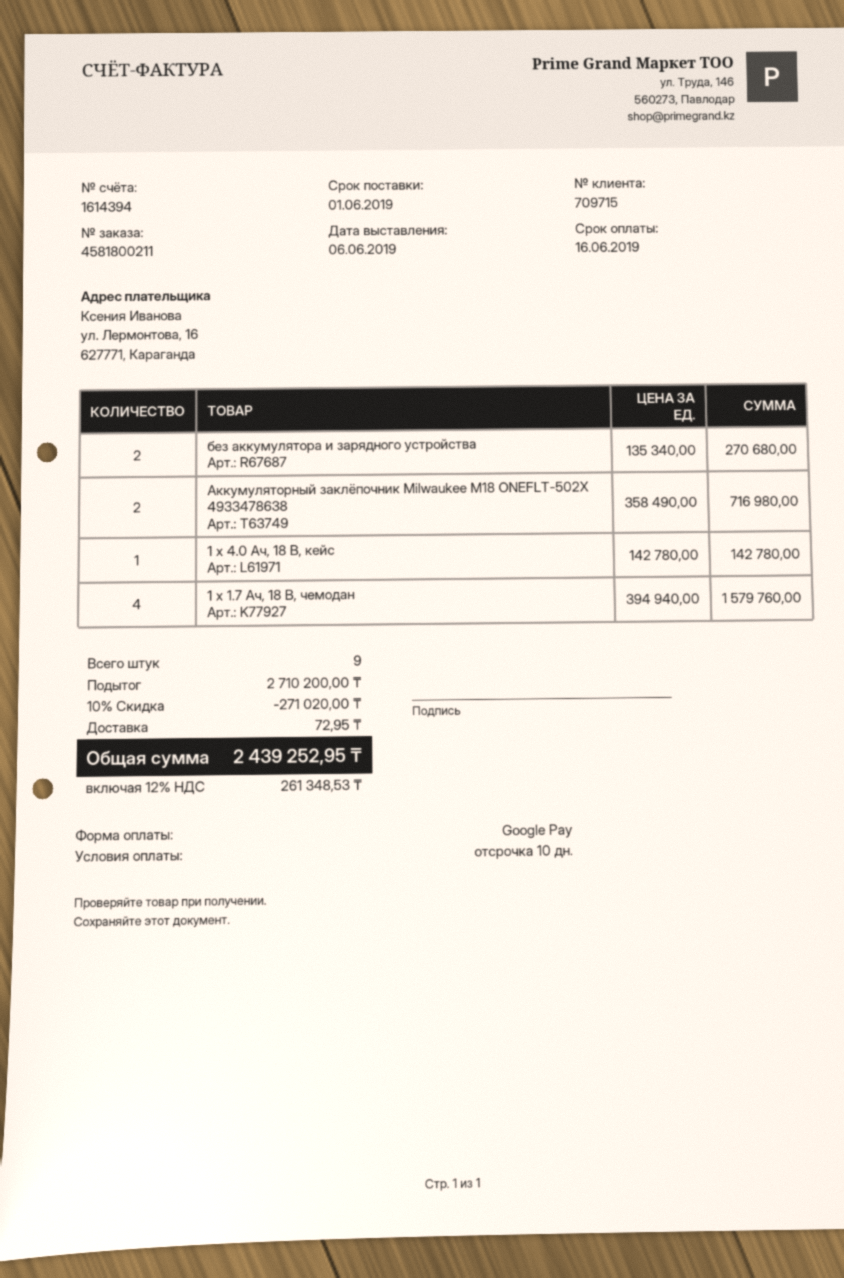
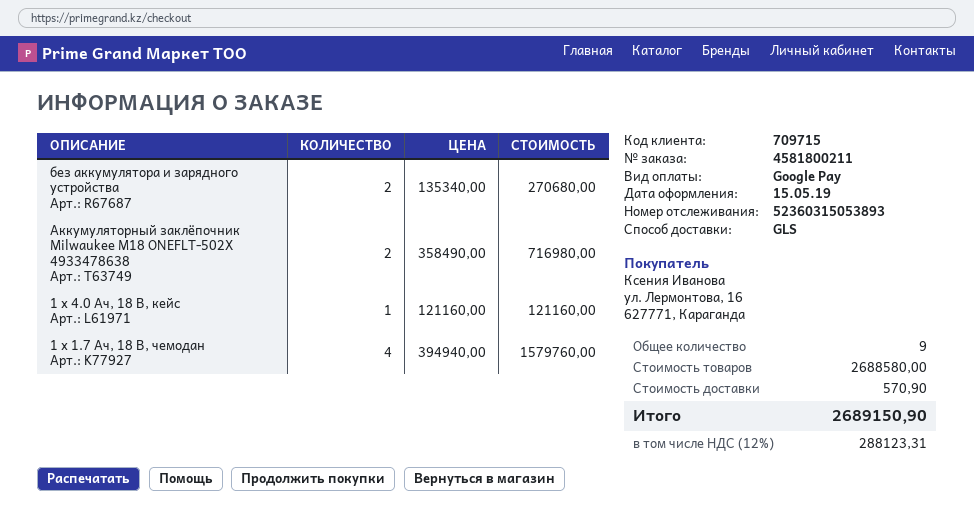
1 x 4.0 Ач, 18 В, кейс: 1 x 142780.00 = 142780.00 -> 1 x 121160.00 = 121160.00
subtotal: 2710200.00 -> 2688580.00
discount: 10% = 271020.00 -> none
shipping: 72.95 -> 570.90
tax: 12% = 261348.53 -> 12% = 288123.31
total: 2439252.95 -> 2689150.90

